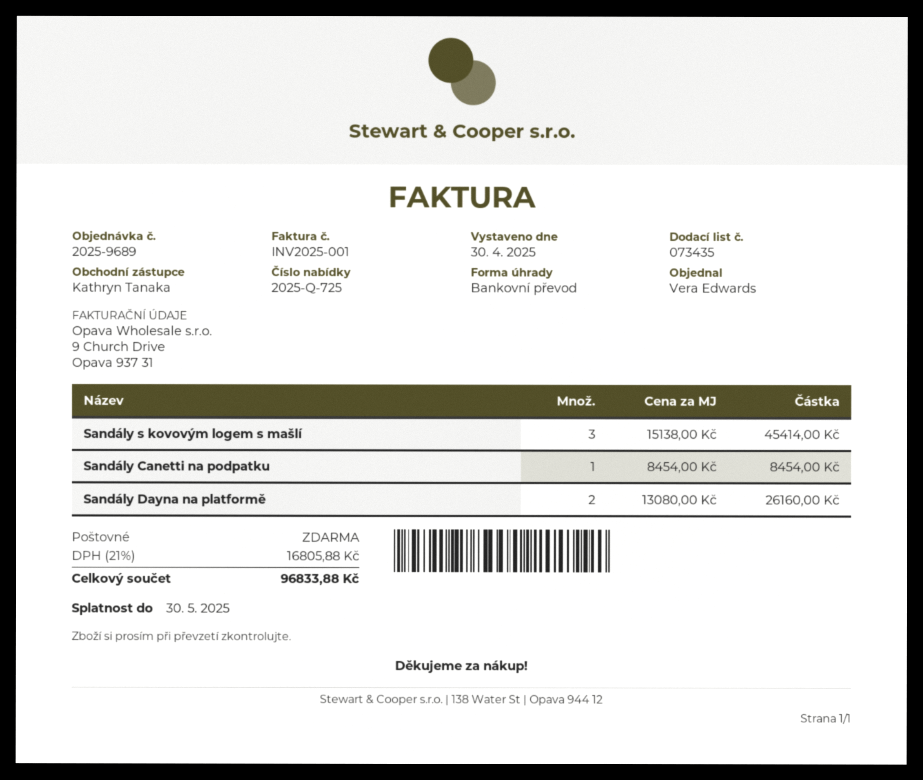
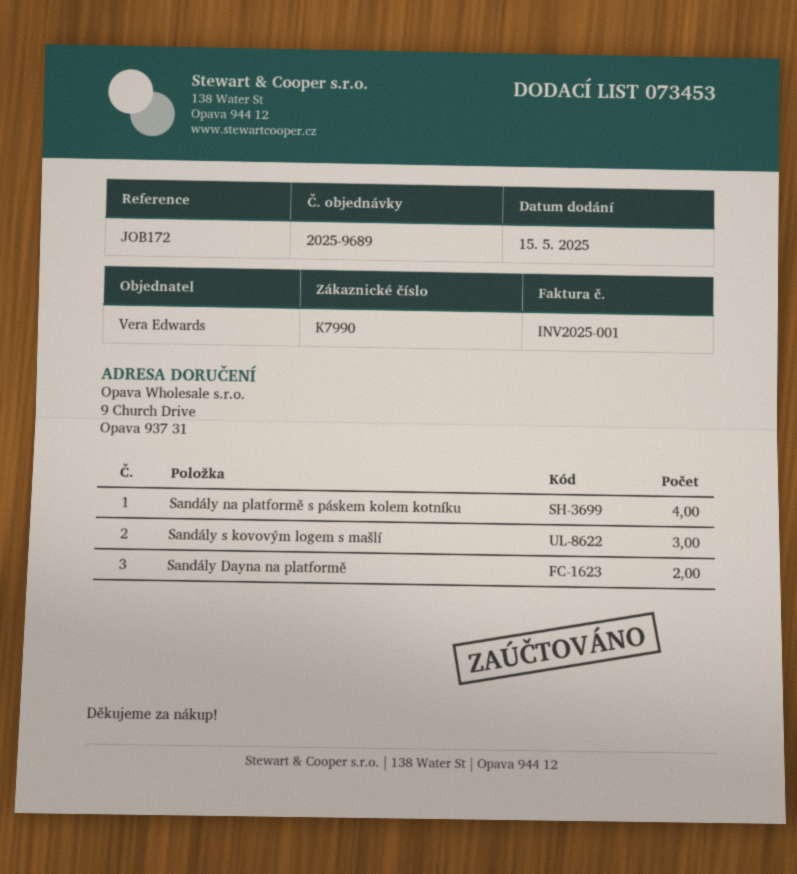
delivery note number: 073435 -> 073453
Sandály Canetti na podpatku: 1 -> none
Sandály na platformě s páskem kolem kotníku: none -> 4

